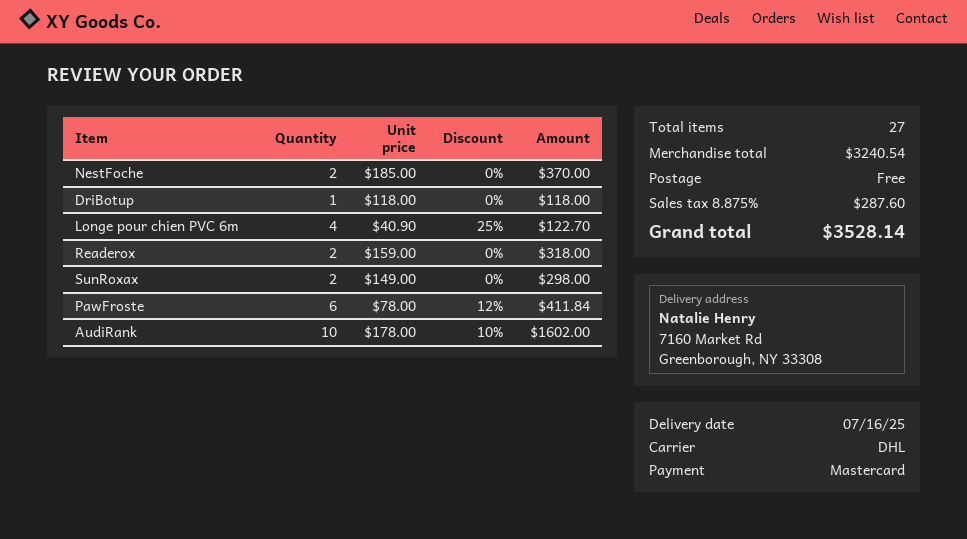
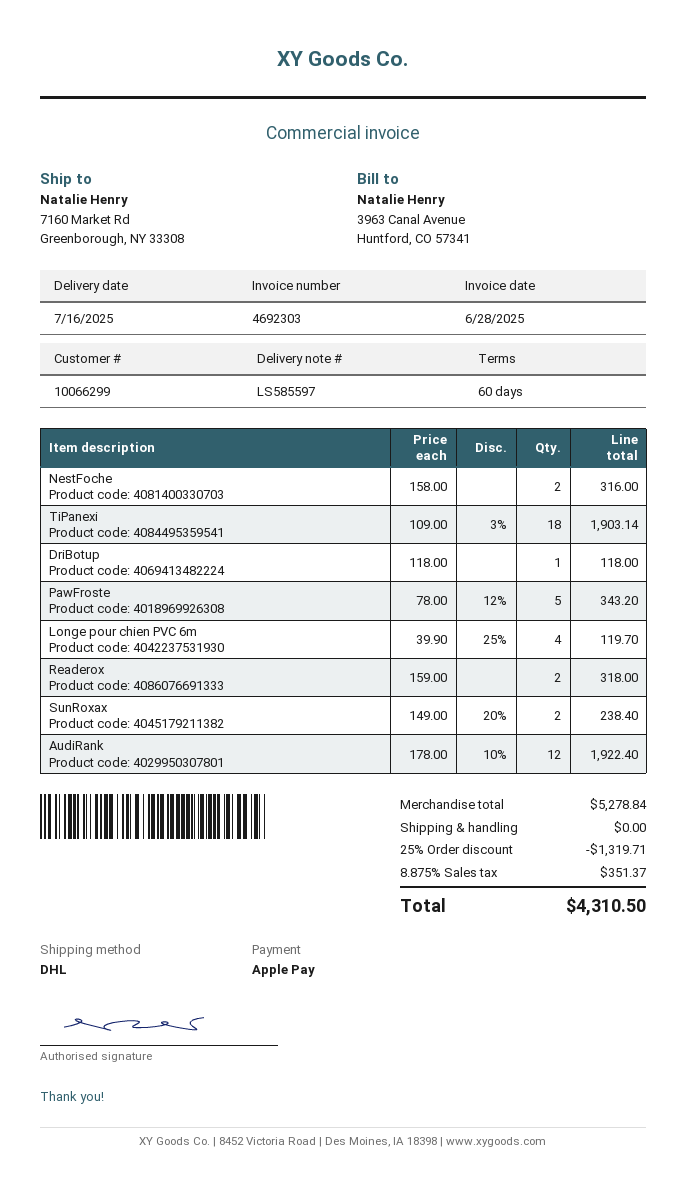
payment method: Mastercard -> Apple Pay
NestFoche: 2 x 185.00 = 370.00 -> 2 x 158.00 = 316.00
Longe pour chien PVC 6m: 4 x 40.90 - 25% = 122.70 -> 4 x 39.90 - 25% = 119.70
SunRoxax: 2 x 149.00 = 298.00 -> 2 x 149.00 - 20% = 238.40
PawFroste: 6 x 78.00 - 12% = 411.84 -> 5 x 78.00 - 12% = 343.20
AudiRank: 10 x 178.00 - 10% = 1602.00 -> 12 x 178.00 - 10% = 1922.40
TiPanexi: none -> 18 x 109.00 - 3% = 1903.14
subtotal: 3240.54 -> 5278.84
discount: none -> 25% = 1319.71
tax: 8.875% = 287.60 -> 8.875% = 351.37
total: 3528.14 -> 4310.50

